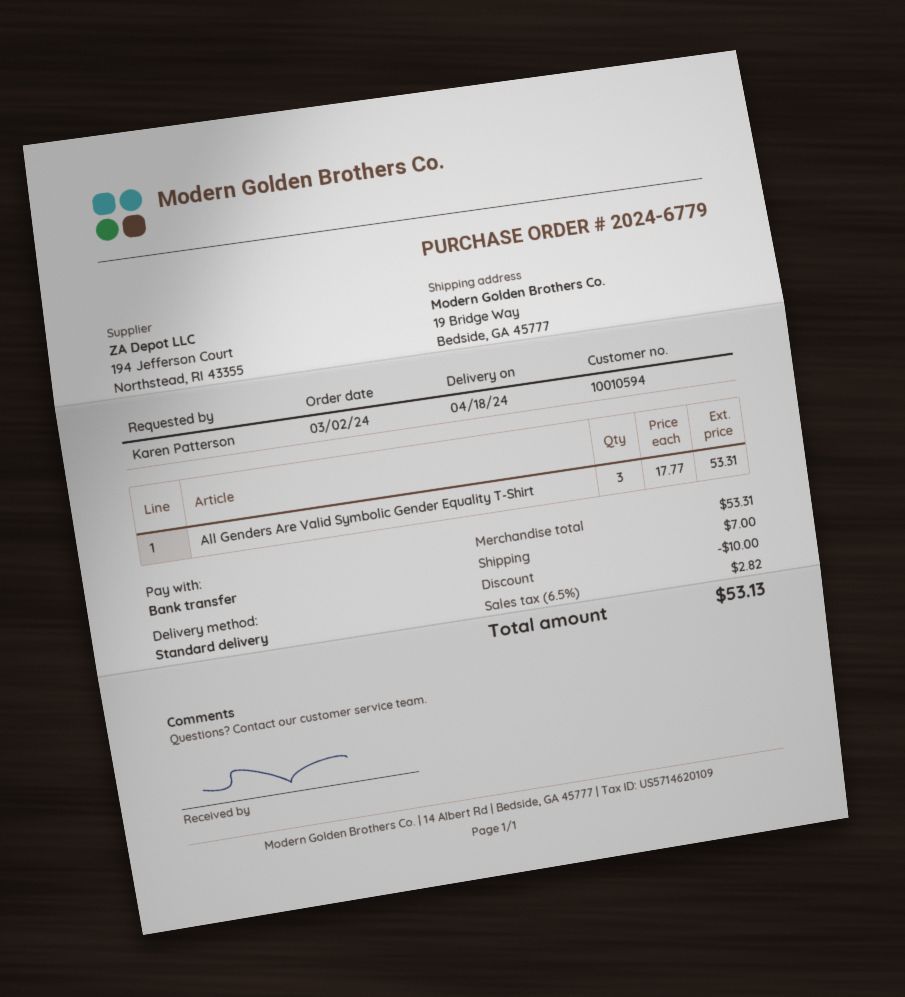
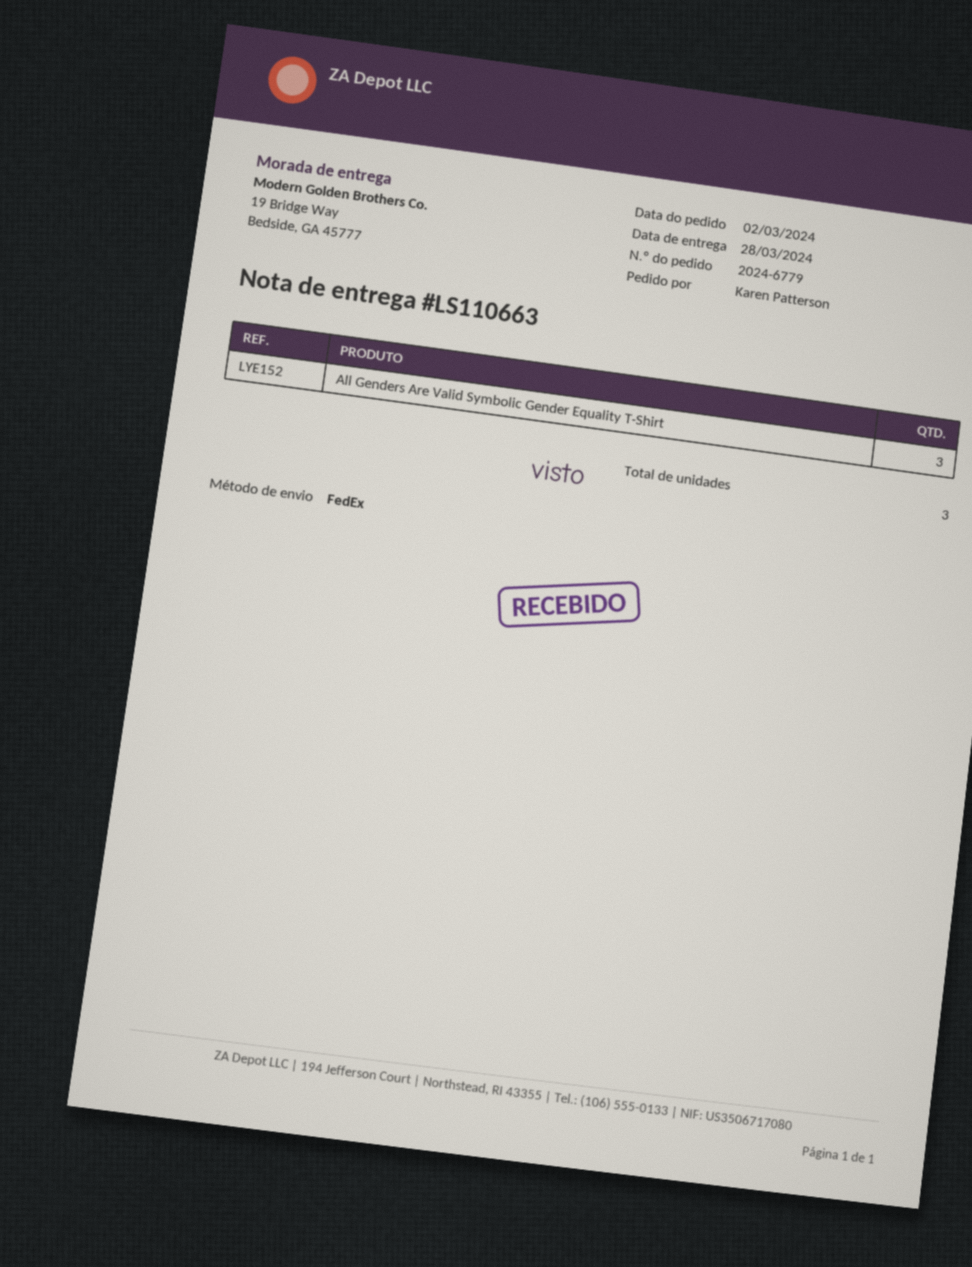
delivery date: 2024-04-18 -> 2024-03-28
shipping method: standard -> FedEx

